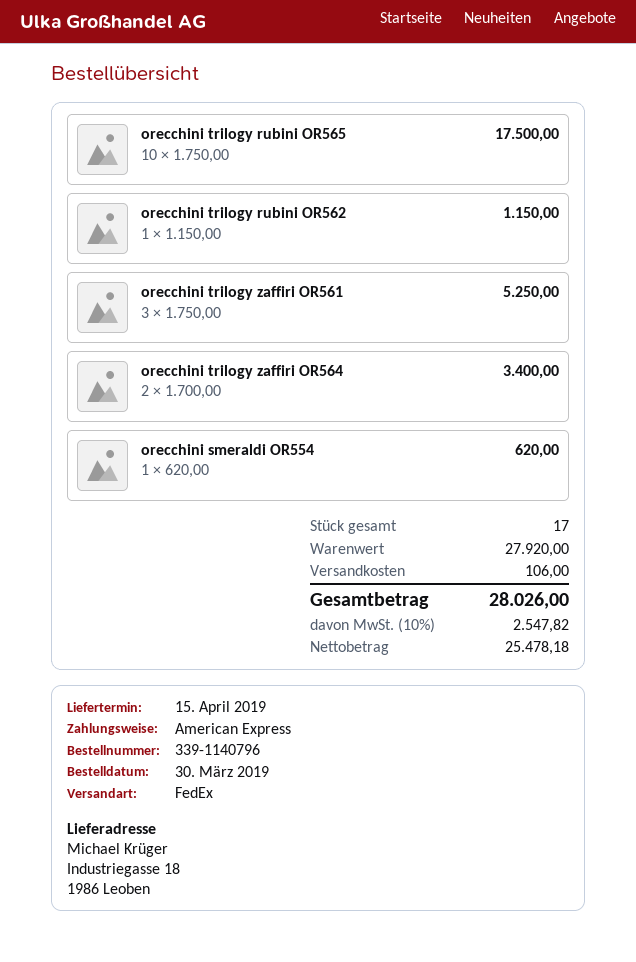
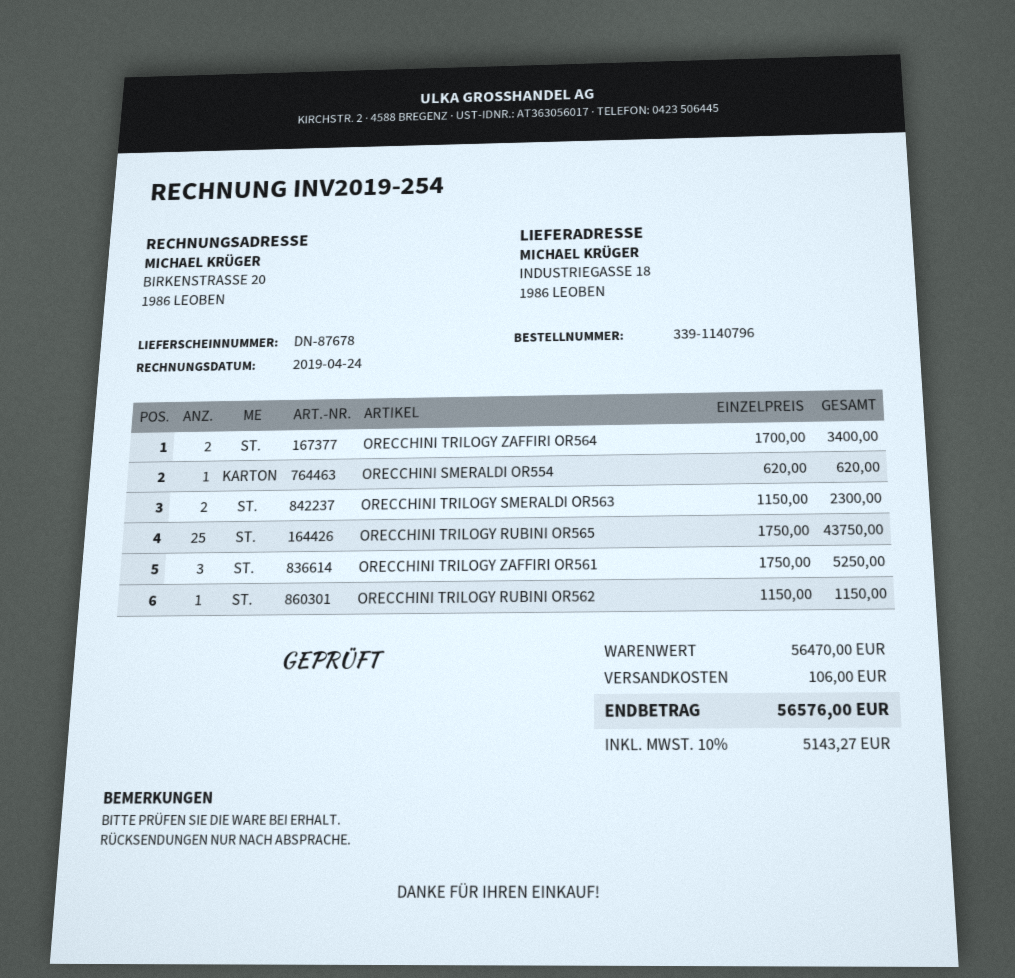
orecchini trilogy rubini OR565: 10 x 1750.00 = 17500.00 -> 25 x 1750.00 = 43750.00
ORECCHINI TRILOGY SMERALDI OR563: none -> 2 x 1150.00 = 2300.00
subtotal: 27920.00 -> 56470.00
tax: 10% = 2547.82 -> 10% = 5143.27
total: 28026.00 -> 56576.00

